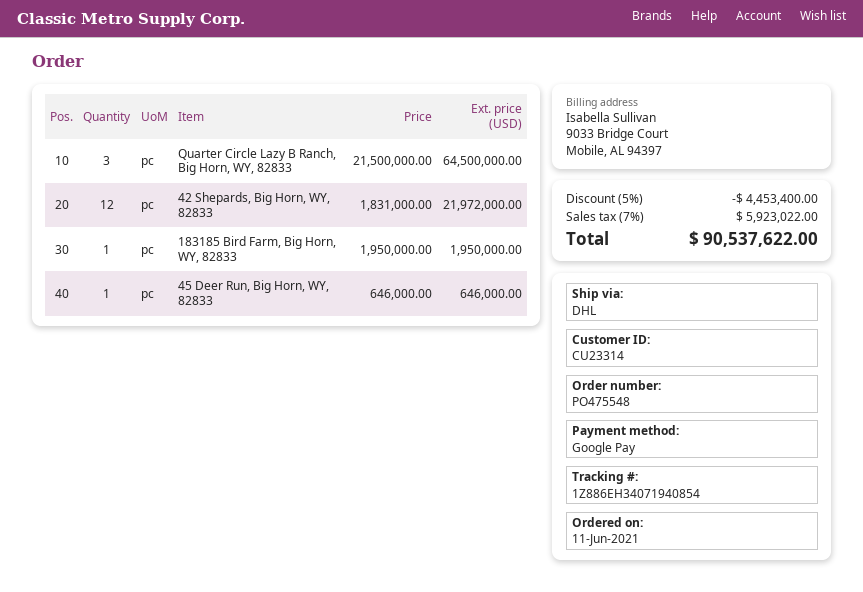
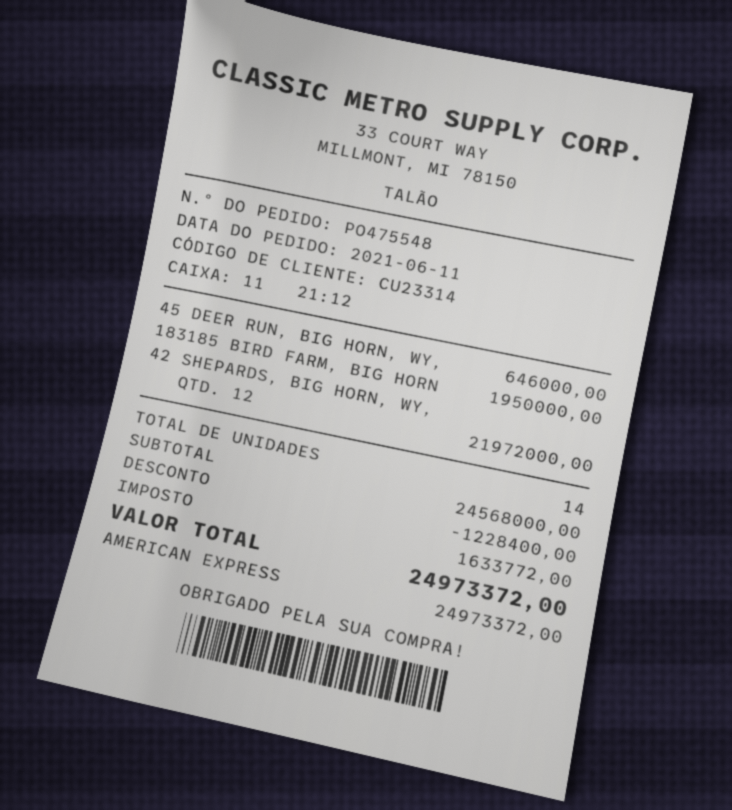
payment method: Google Pay -> American Express
Quarter Circle Lazy B Ranch, Big Horn, WY, 82833: 3 for 64500000.00 -> none
discount: 4453400.00 -> 1228400.00
tax: 5923022.00 -> 1633772.00
total: 90537622.00 -> 24973372.00

